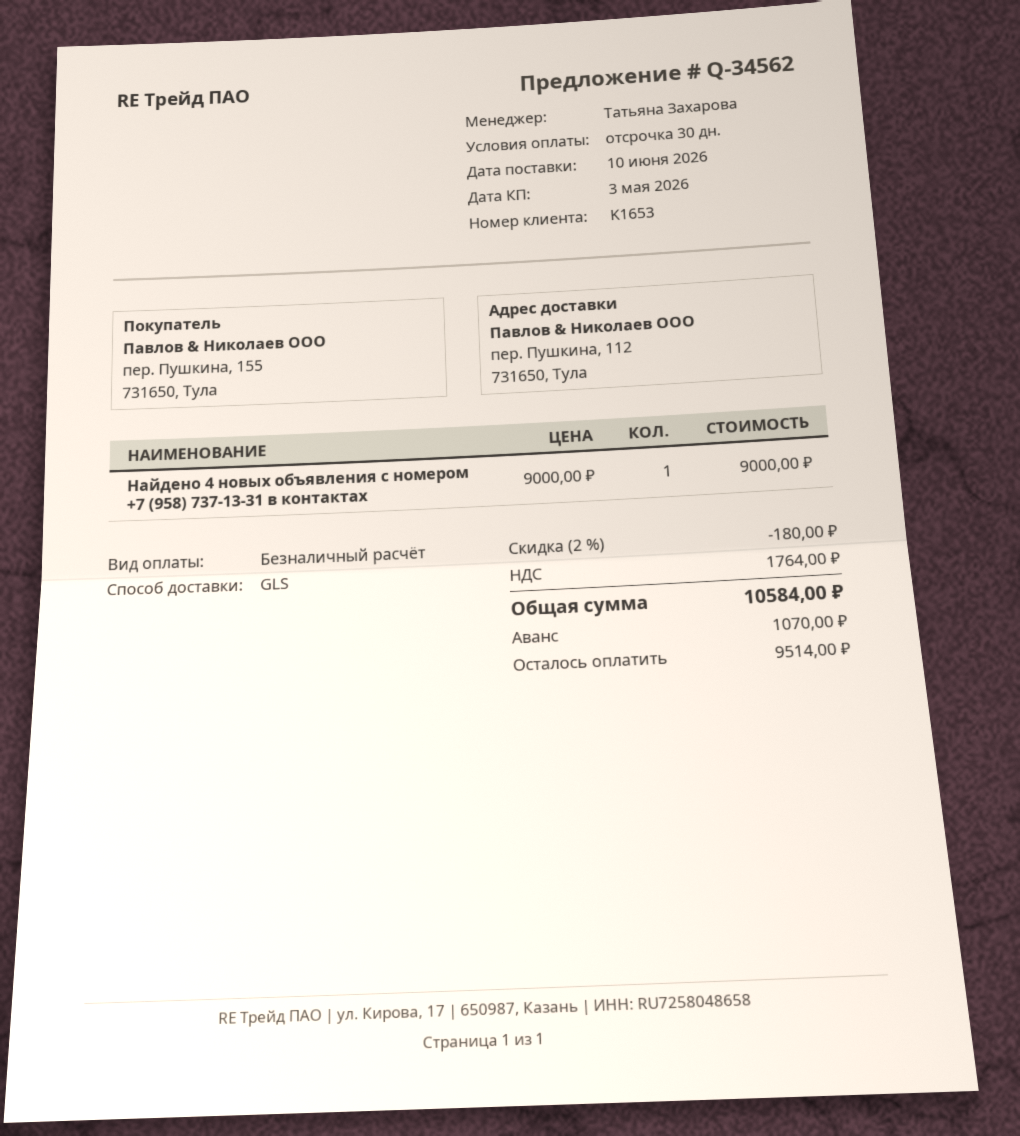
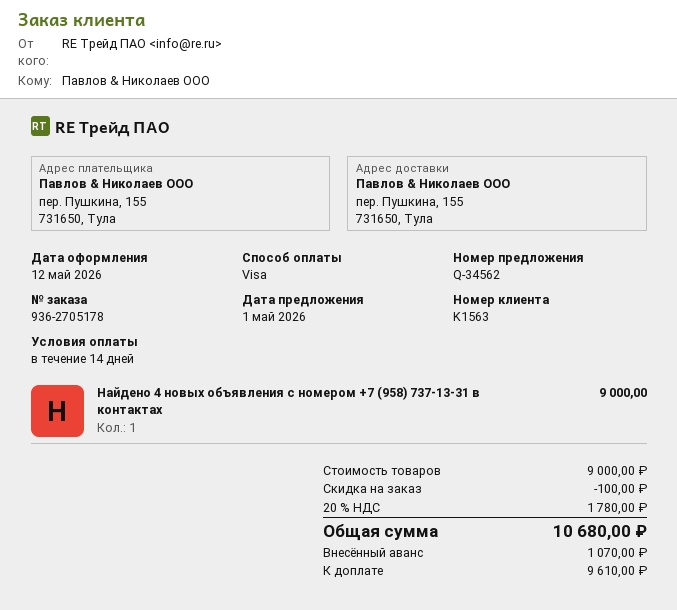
quote date: 2026-05-03 -> 2026-05-01
payment terms: 30 days -> 14 days
customer number: K1653 -> K1563
payment method: bank transfer -> Visa
ship to: пер. Пушкина, 112, 731650, Тула -> пер. Пушкина, 155, 731650, Тула
discount: 180.00 -> 100.00
tax: 1764.00 -> 1780.00
total: 10584.00 -> 10680.00
balance: 9514.00 -> 9610.00

